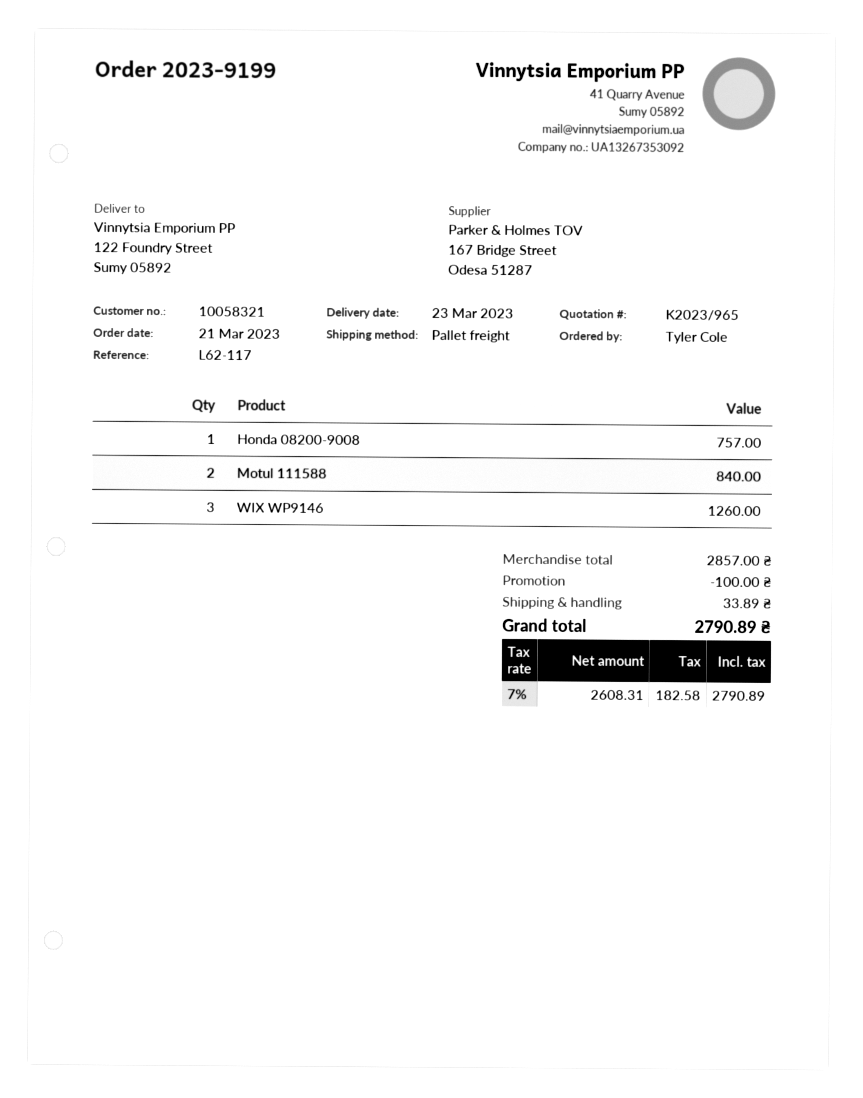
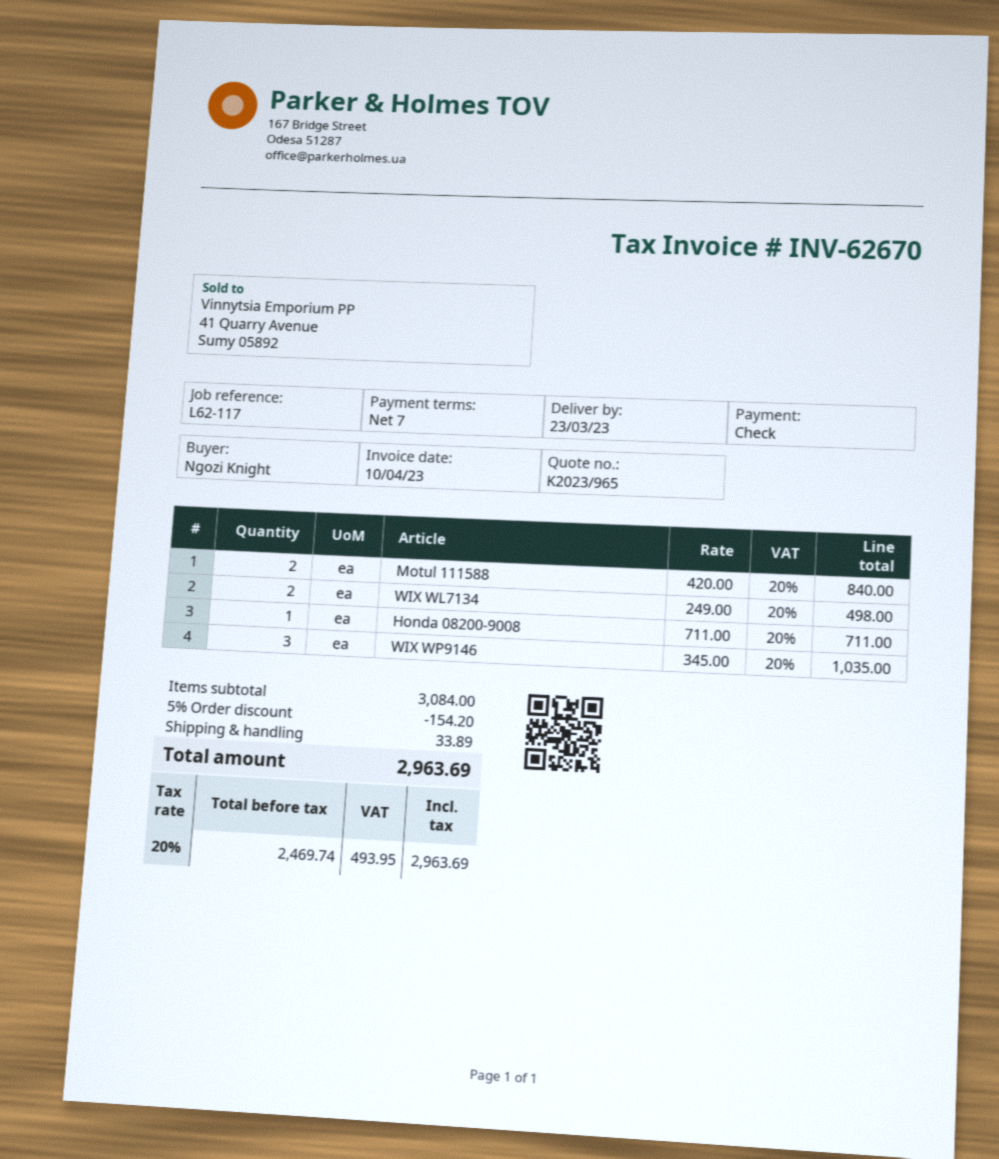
ordered by: Tyler Cole -> Ngozi Knight
Honda 08200-9008: 1 for 757.00 -> 1 for 711.00
WIX WP9146: 3 for 1260.00 -> 3 for 1035.00
WIX WL7134: none -> 2 for 498.00
subtotal: 2857.00 -> 3084.00
discount: 100.00 -> 154.20
net: 2608.31 -> 2469.74
tax: 7% = 182.58 -> 20% = 493.95
total: 2790.89 -> 2963.69

